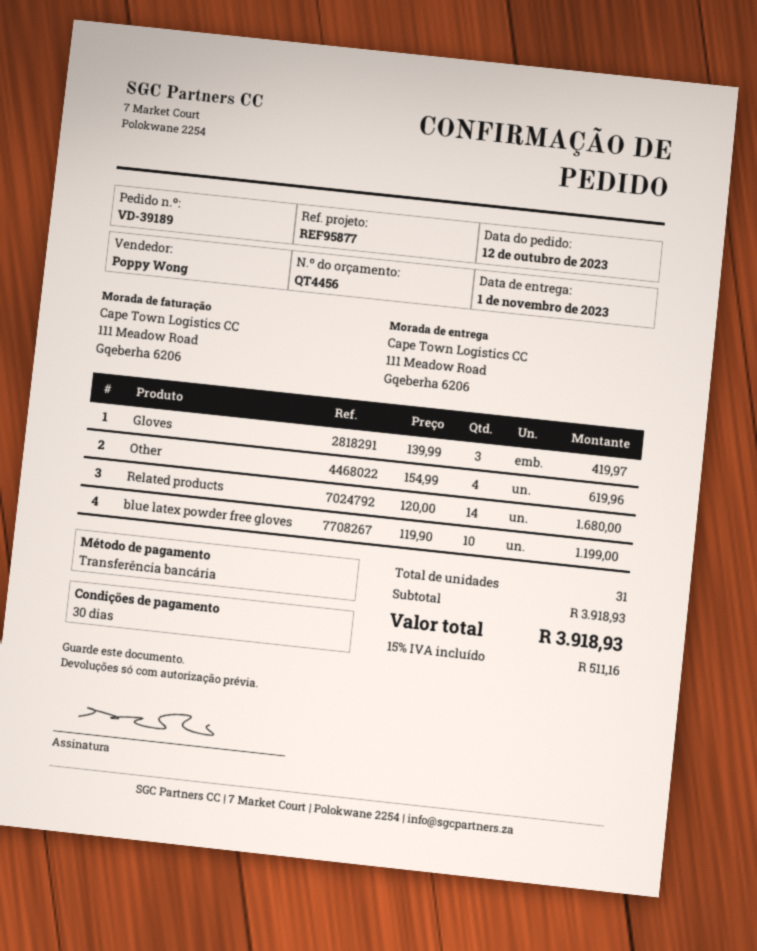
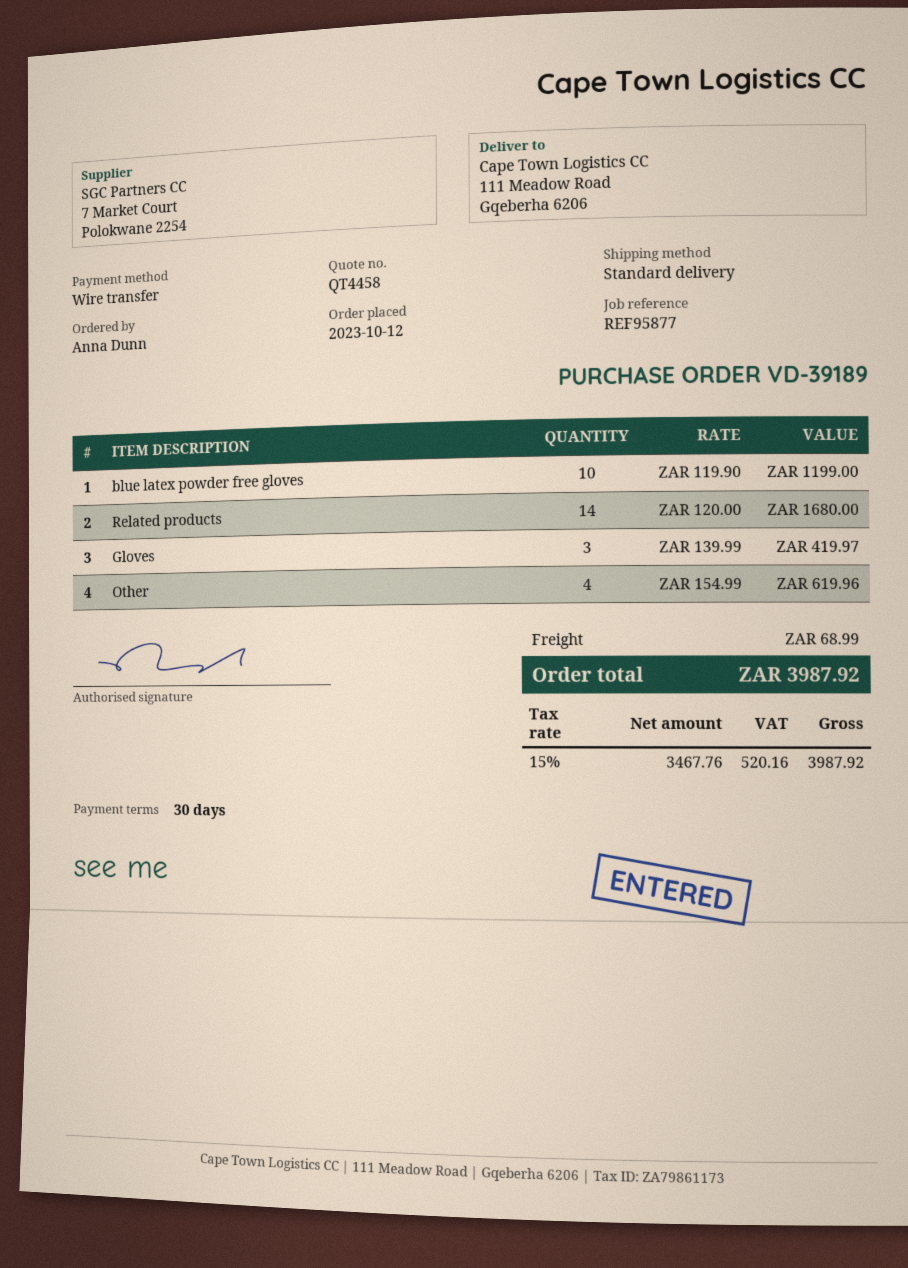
quote number: QT4456 -> QT4458
shipping: none -> 68.99
tax: 15% = 511.16 -> 15% = 520.16
total: 3918.93 -> 3987.92

